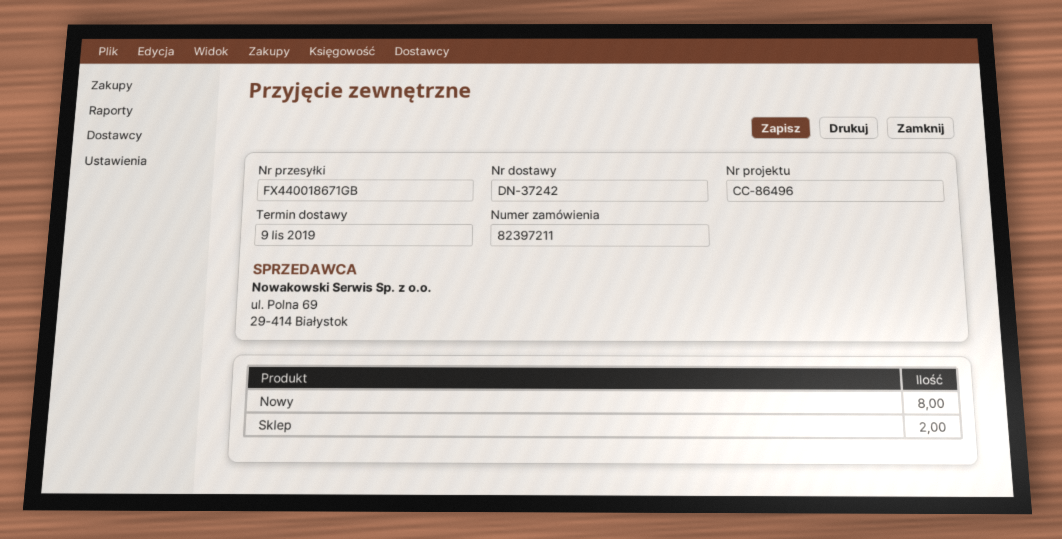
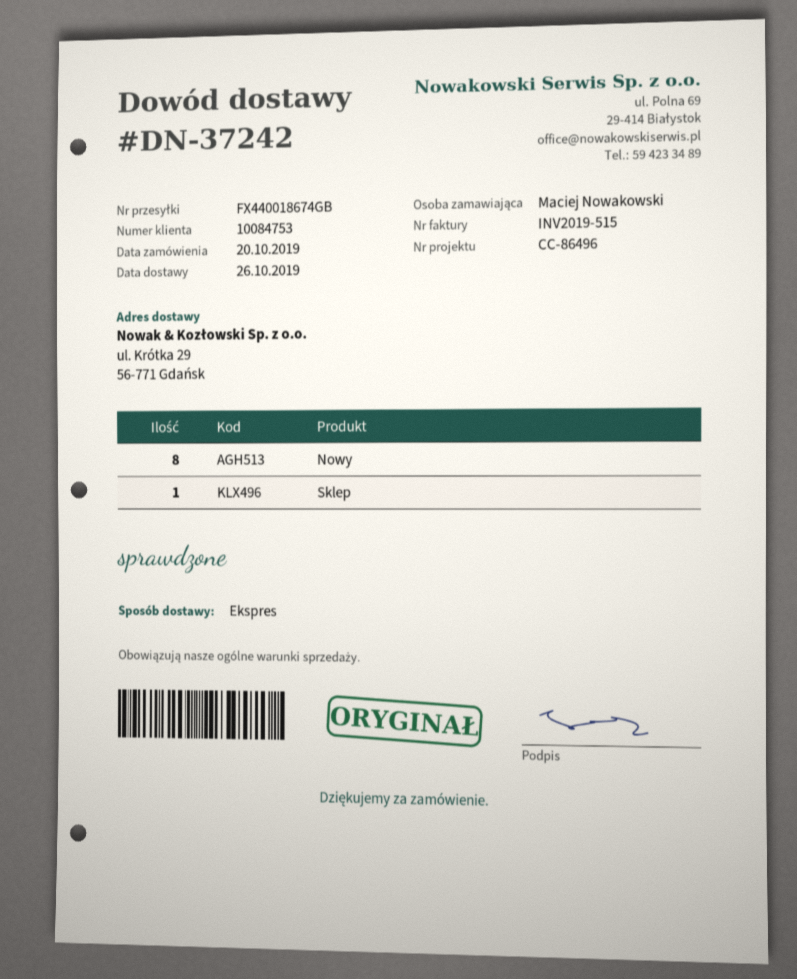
delivery date: 2019-11-09 -> 2019-10-26
tracking number: FX440018671GB -> FX440018674GB
Sklep: 2 -> 1

